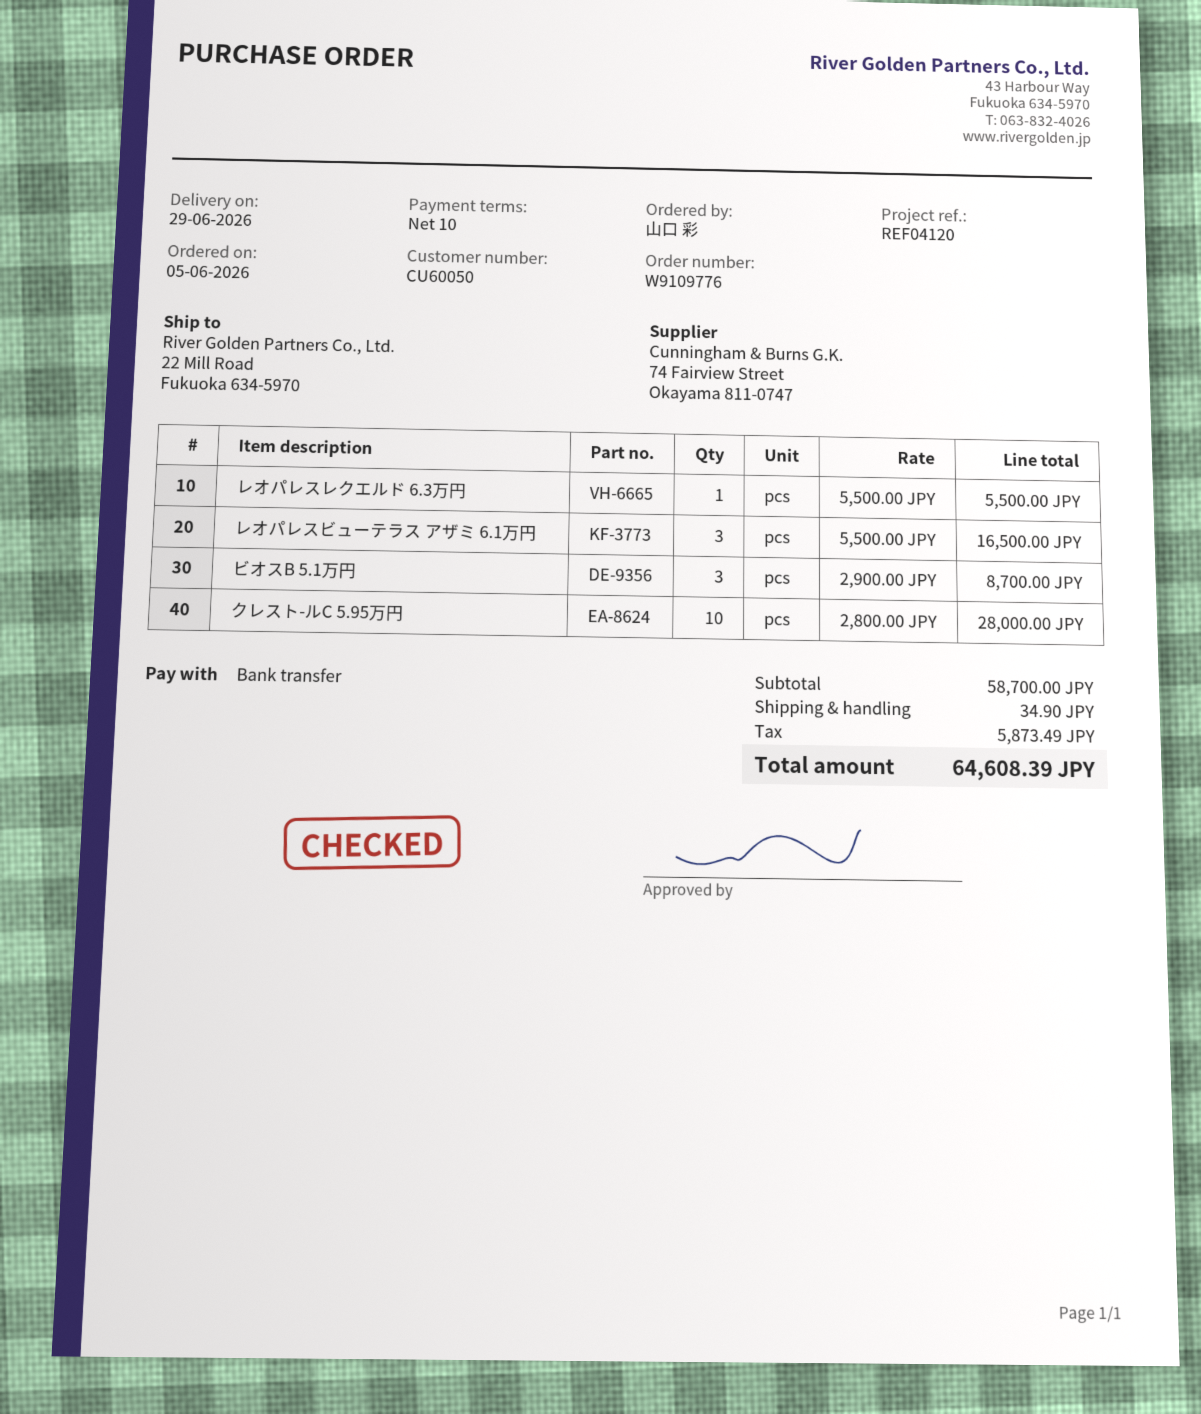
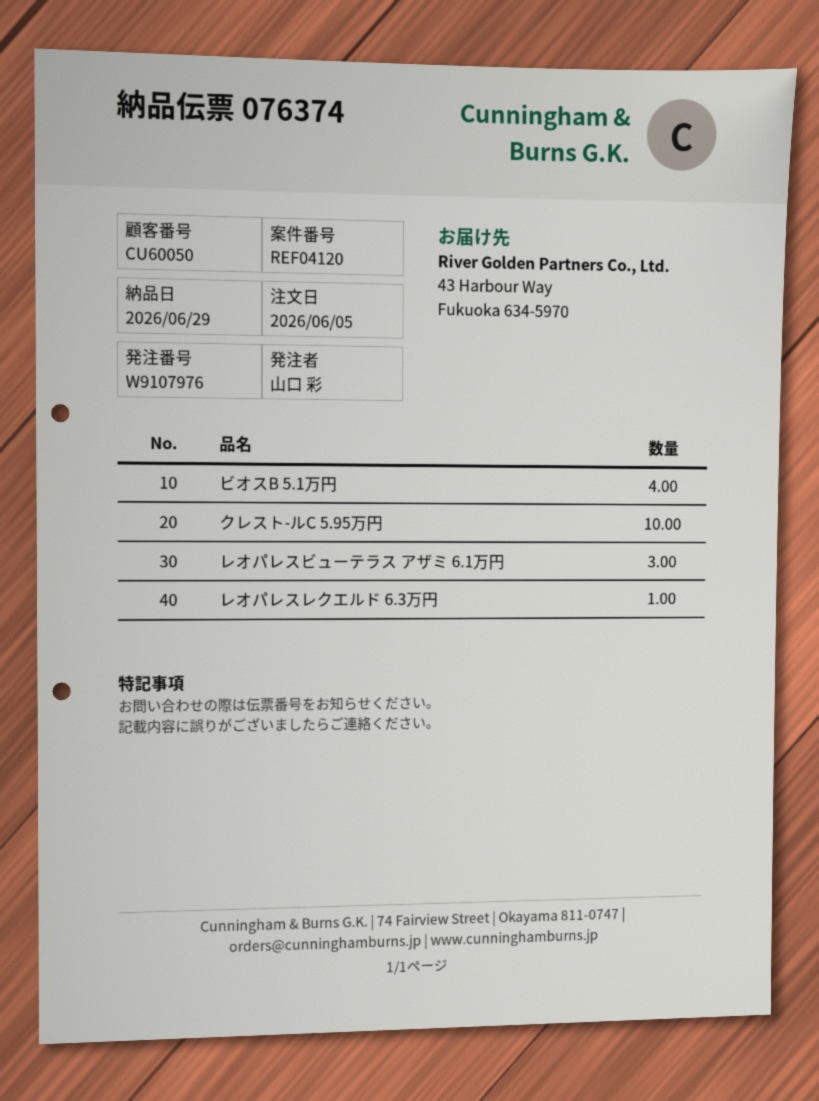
order number: W9109776 -> W9107976
ship to: 22 Mill Road, Fukuoka 634-5970 -> 43 Harbour Way, Fukuoka 634-5970
ビオスB 5.1万円: 3 -> 4

